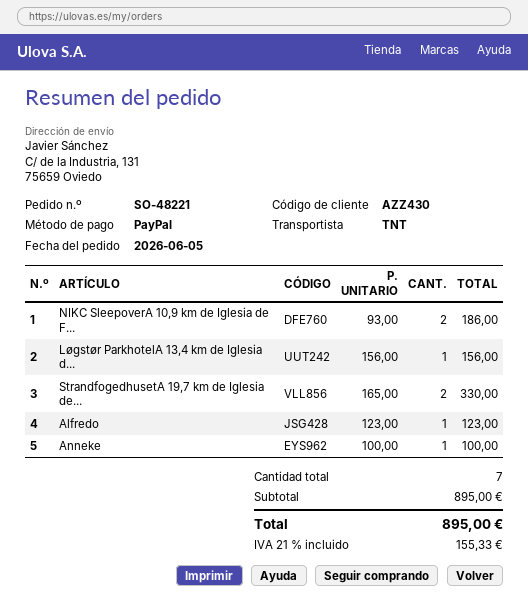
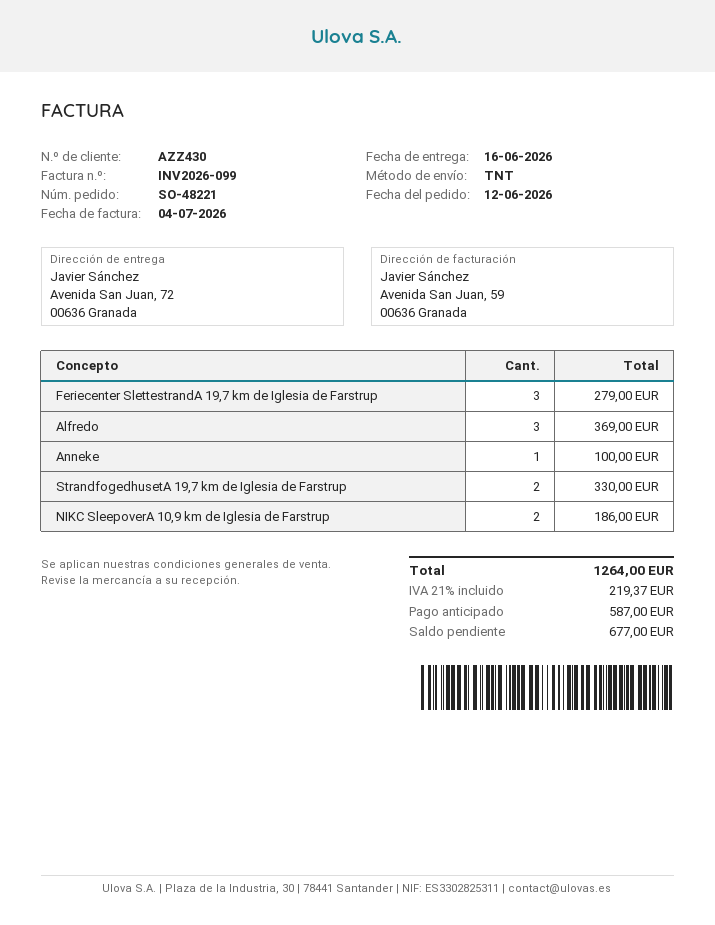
order date: 2026-06-05 -> 2026-06-12
ship to: C/ de la Industria, 131, 75659 Oviedo -> Avenida San Juan, 72, 00636 Granada
Løgstør ParkhotelA 13,4 km de Iglesia d...: 1 for 156.00 -> none
Alfredo: 1 for 123.00 -> 3 for 369.00
Feriecenter SlettestrandA 19,7 km de Iglesia de Farstrup: none -> 3 for 279.00
tax: 21% = 155.33 -> 21% = 219.37
total: 895.00 -> 1264.00

